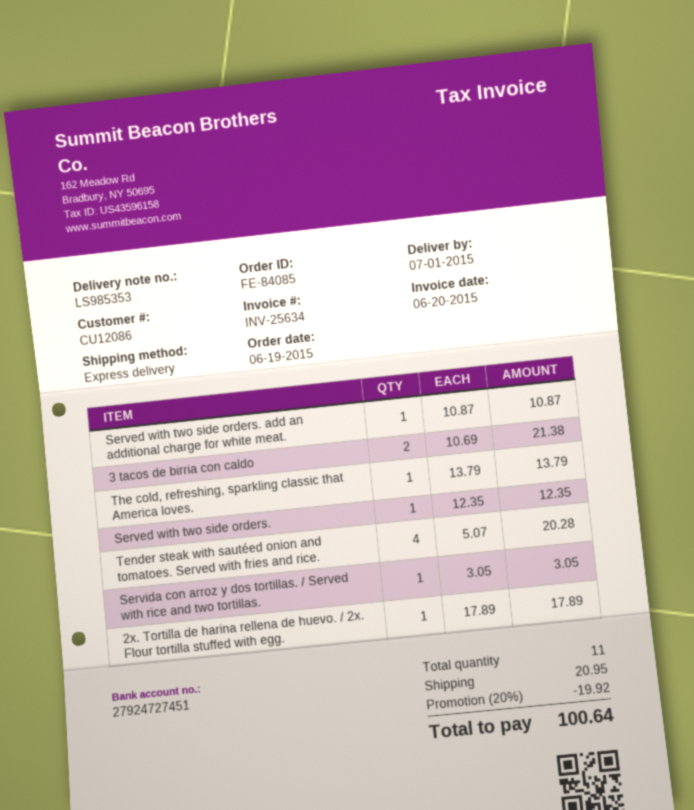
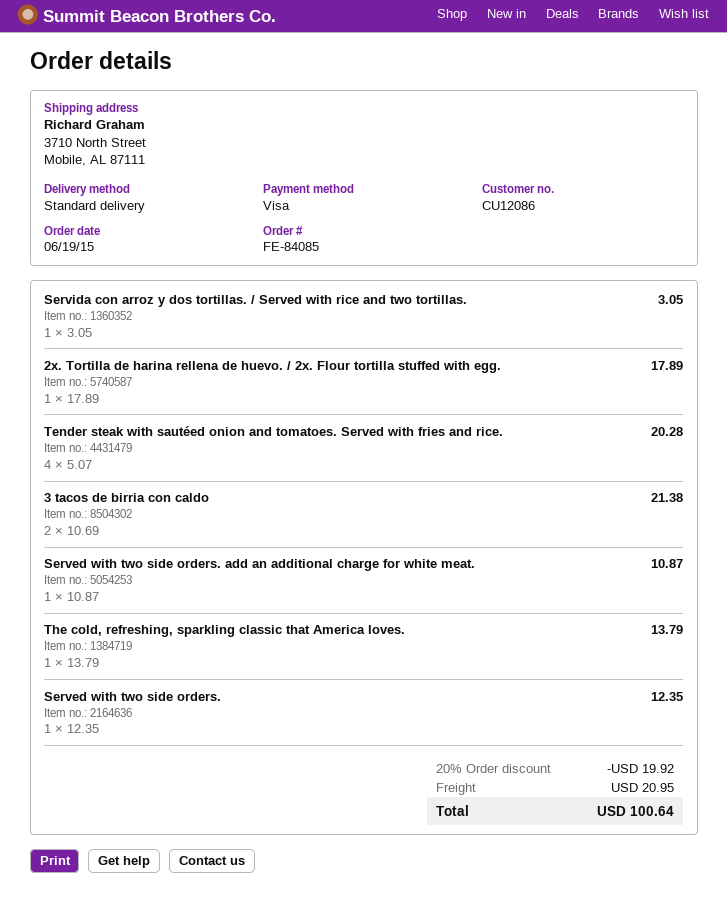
shipping method: express -> standard

